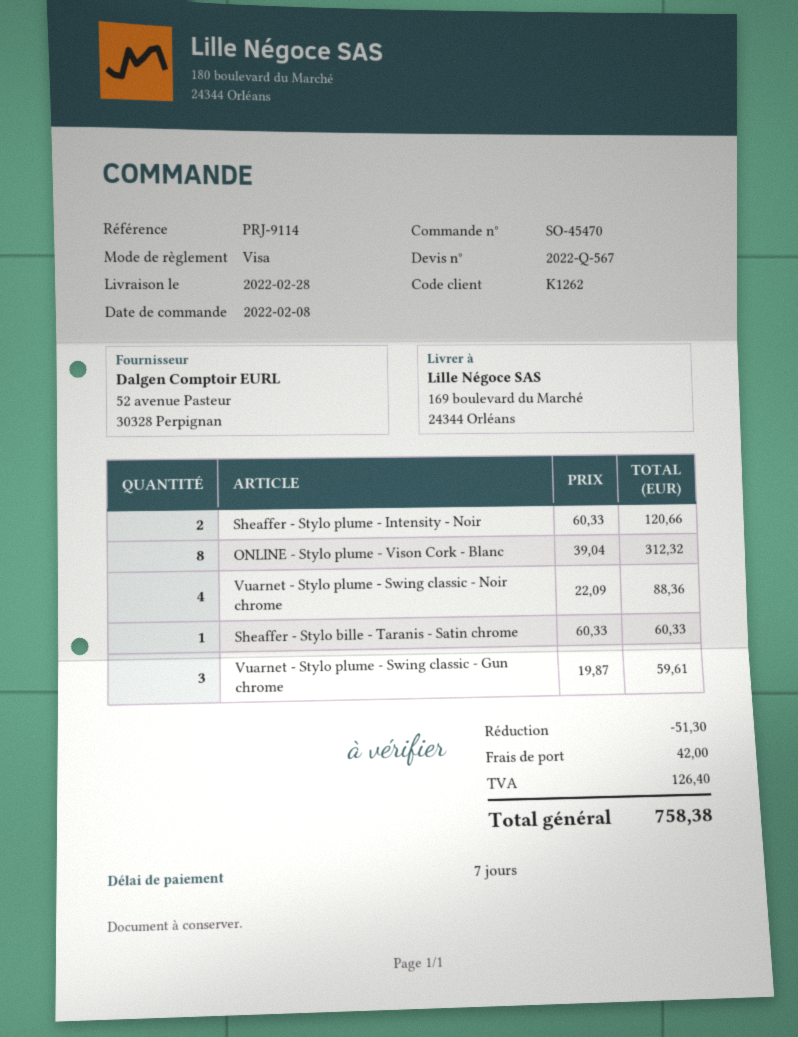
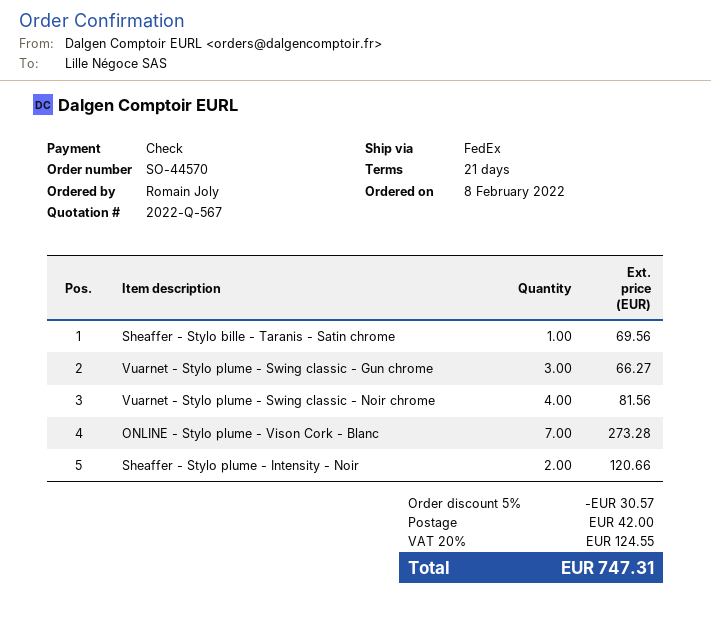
order number: SO-45470 -> SO-44570
payment terms: 7 days -> 21 days
payment method: Visa -> cheque
ONLINE - Stylo plume - Vison Cork - Blanc: 8 for 312.32 -> 7 for 273.28
Vuarnet - Stylo plume - Swing classic - Noir chrome: 4 for 88.36 -> 4 for 81.56
Sheaffer - Stylo bille - Taranis - Satin chrome: 1 for 60.33 -> 1 for 69.56
Vuarnet - Stylo plume - Swing classic - Gun chrome: 3 for 59.61 -> 3 for 66.27
discount: 51.30 -> 30.57
tax: 126.40 -> 124.55
total: 758.38 -> 747.31

